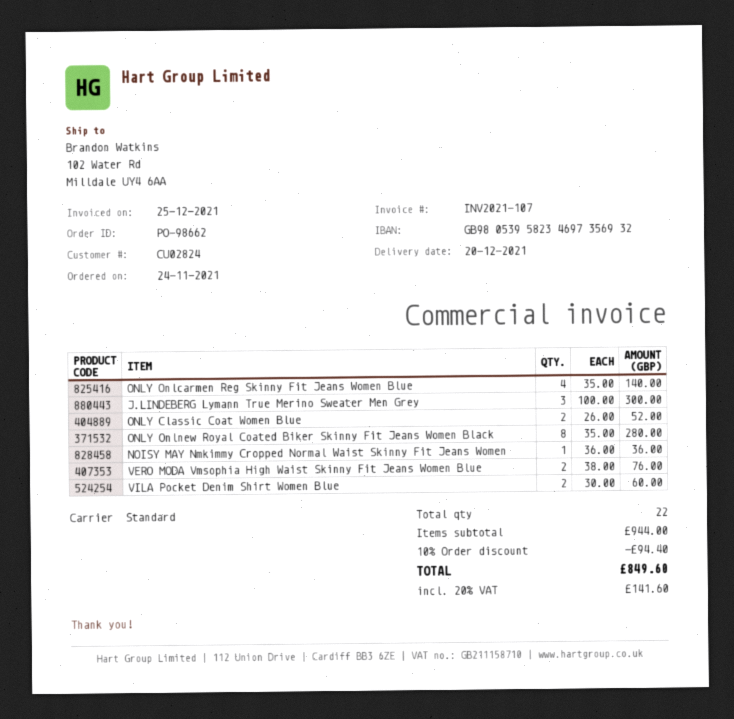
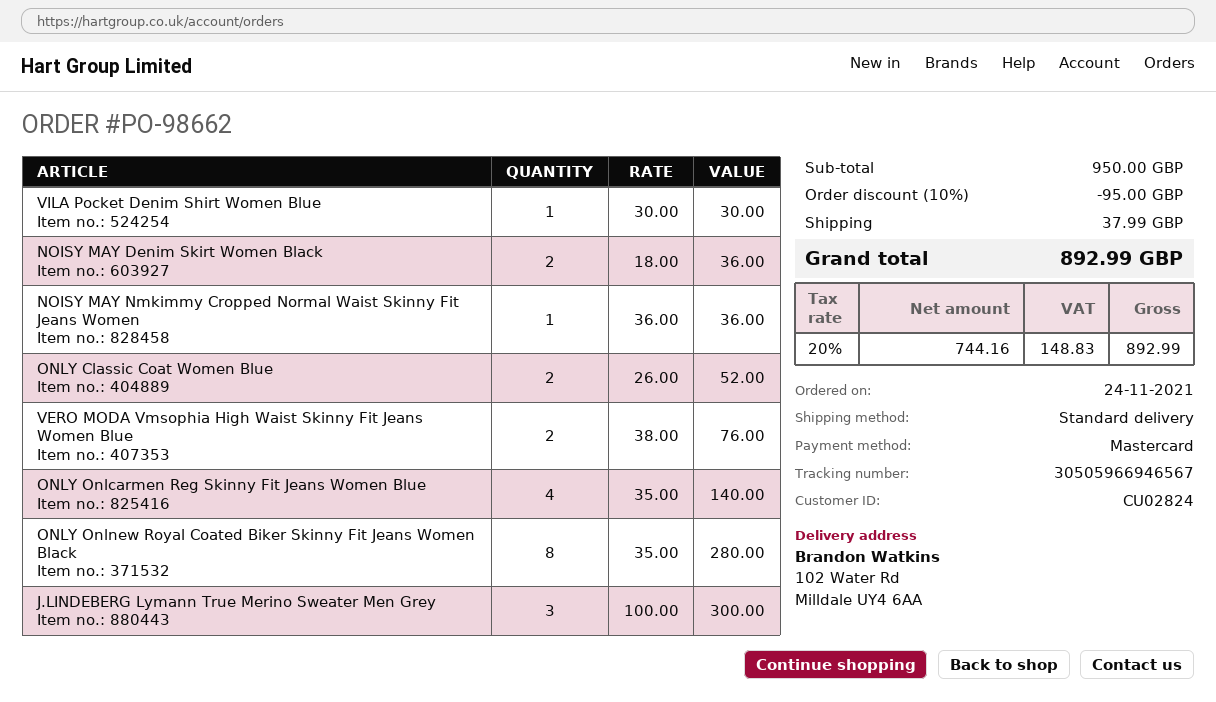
VILA Pocket Denim Shirt Women Blue: 2 x 30.00 = 60.00 -> 1 x 30.00 = 30.00
NOISY MAY Denim Skirt Women Black: none -> 2 x 18.00 = 36.00
subtotal: 944.00 -> 950.00
discount: 10% = 94.40 -> 10% = 95.00
shipping: none -> 37.99
tax: 20% = 141.60 -> 20% = 148.83
total: 849.60 -> 892.99

